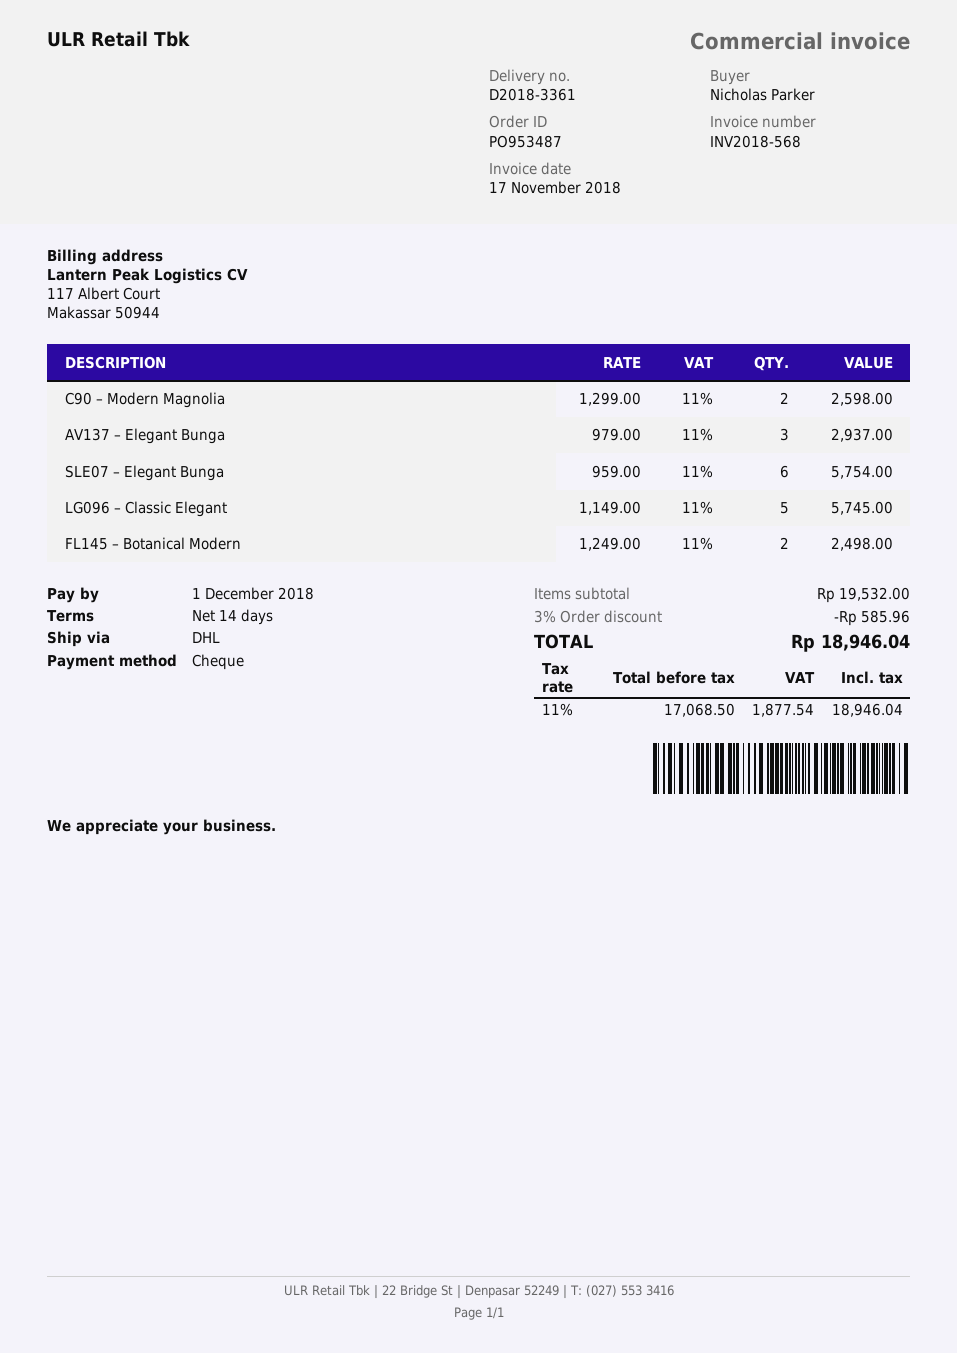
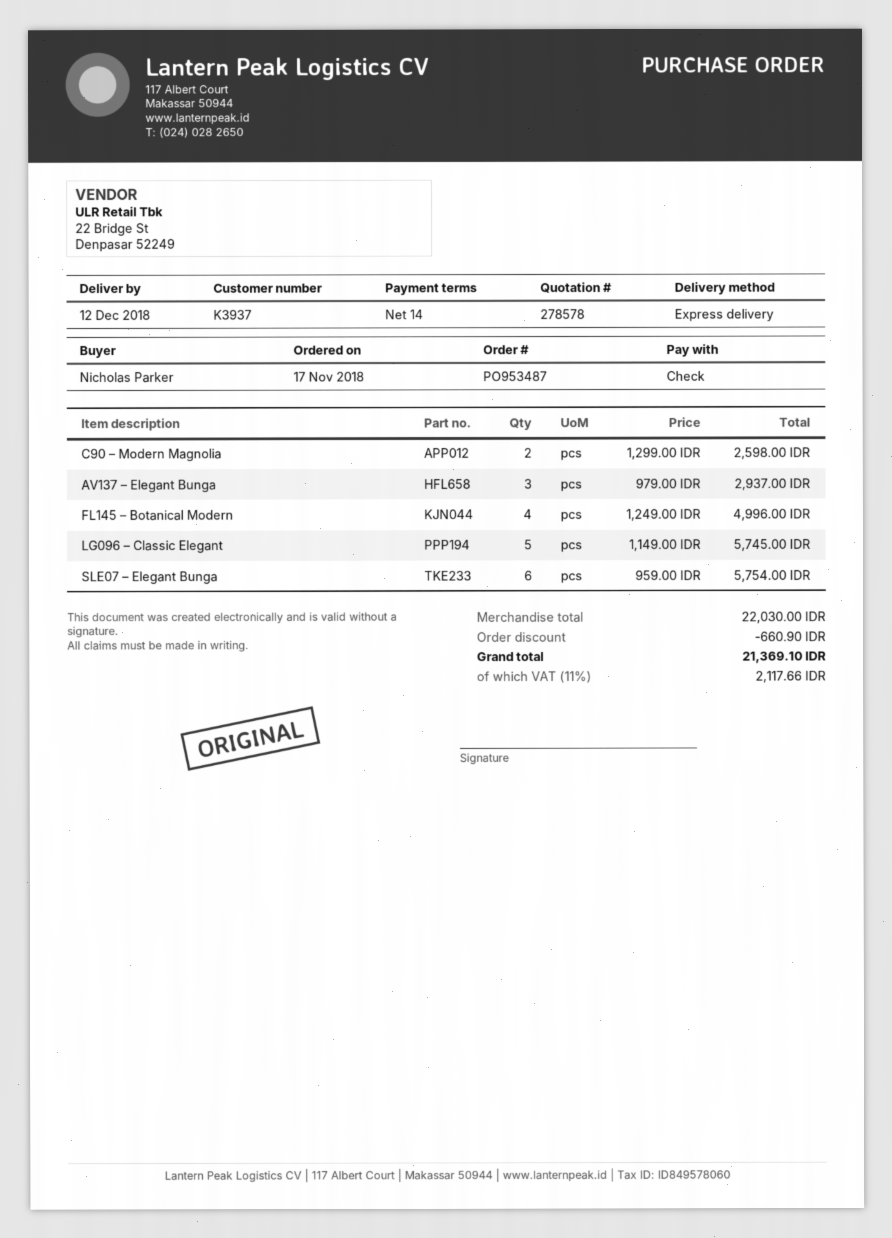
shipping method: DHL -> express
FL145 – Botanical Modern: 2 x 1249.00 = 2498.00 -> 4 x 1249.00 = 4996.00
subtotal: 19532.00 -> 22030.00
discount: 585.96 -> 660.90
tax: 11% = 1877.54 -> 11% = 2117.66
total: 18946.04 -> 21369.10

